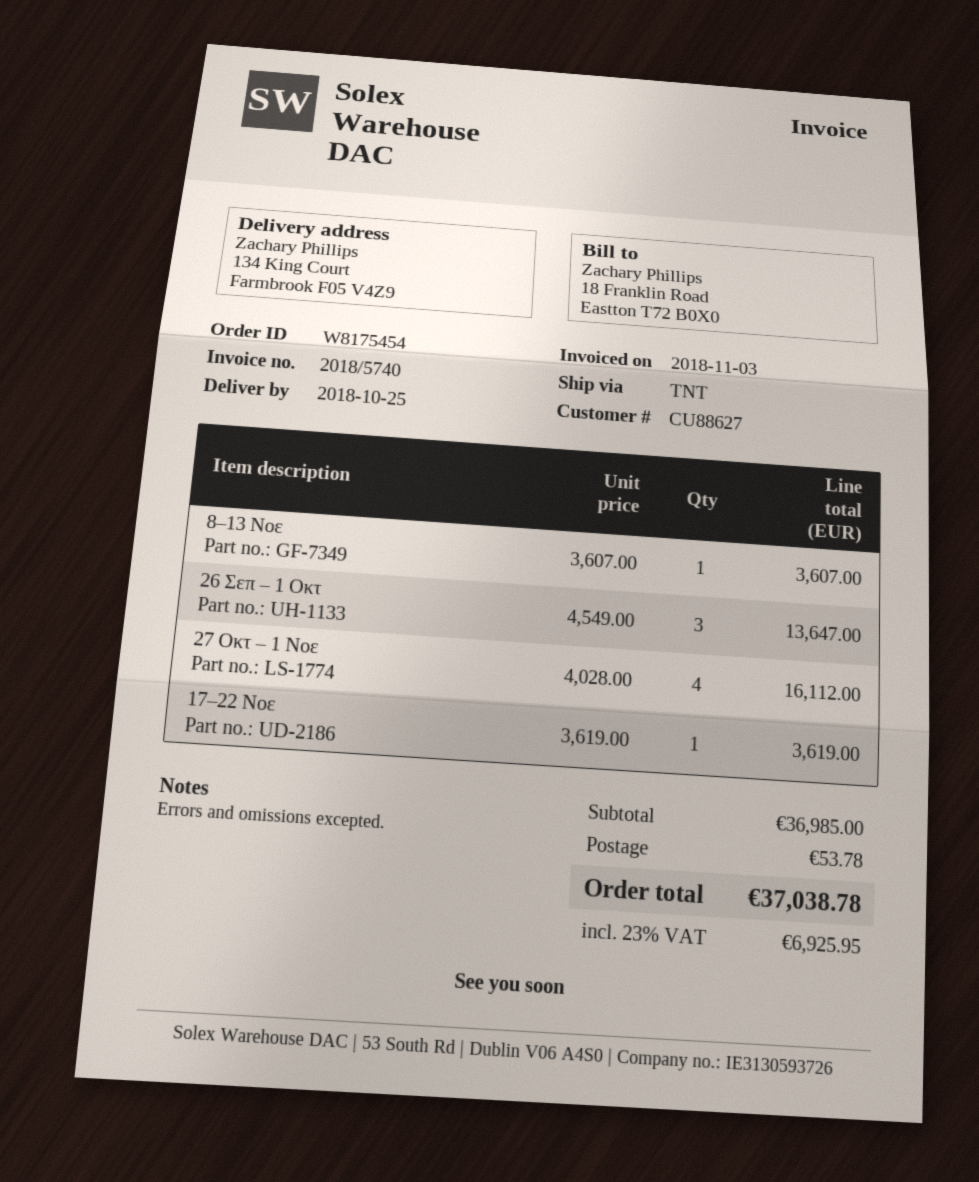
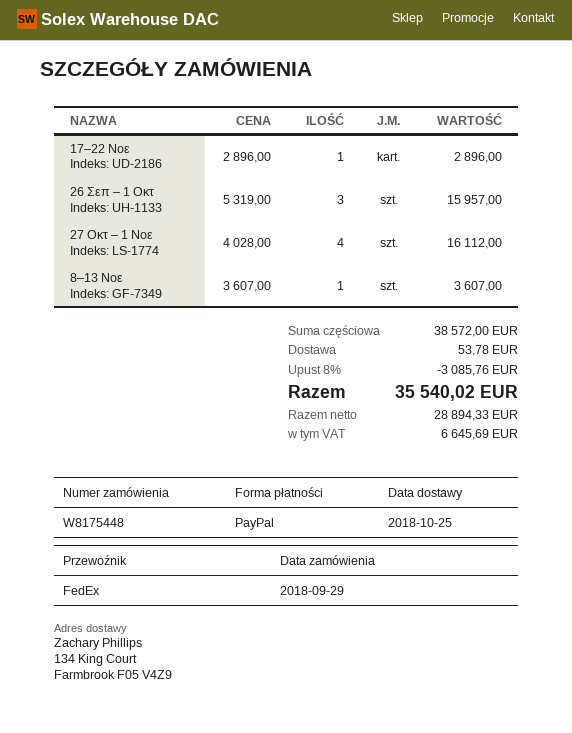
order number: W8175454 -> W8175448
shipping method: TNT -> FedEx
26 Σεπ – 1 Οκτ: 3 x 4549.00 = 13647.00 -> 3 x 5319.00 = 15957.00
17–22 Νοε: 1 x 3619.00 = 3619.00 -> 1 x 2896.00 = 2896.00
subtotal: 36985.00 -> 38572.00
discount: none -> 8% = 3085.76
tax: 6925.95 -> 6645.69
total: 37038.78 -> 35540.02

